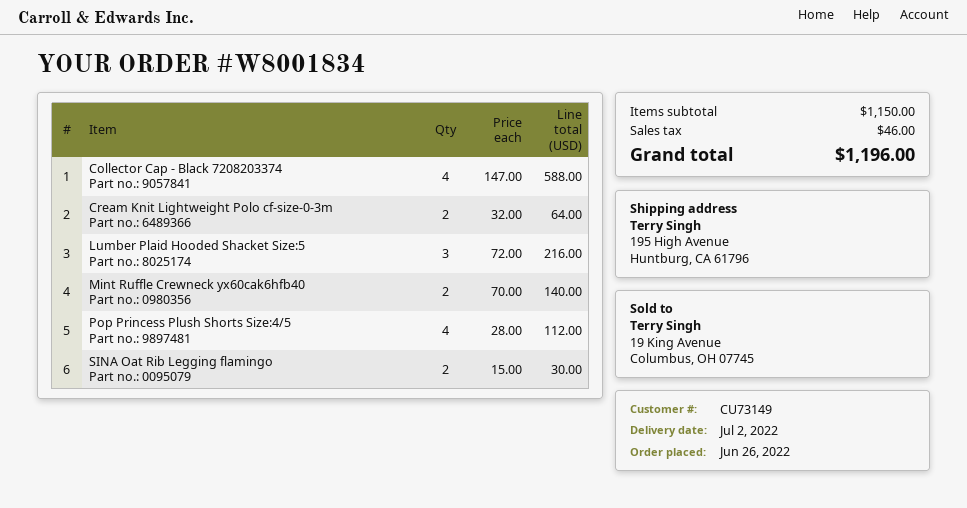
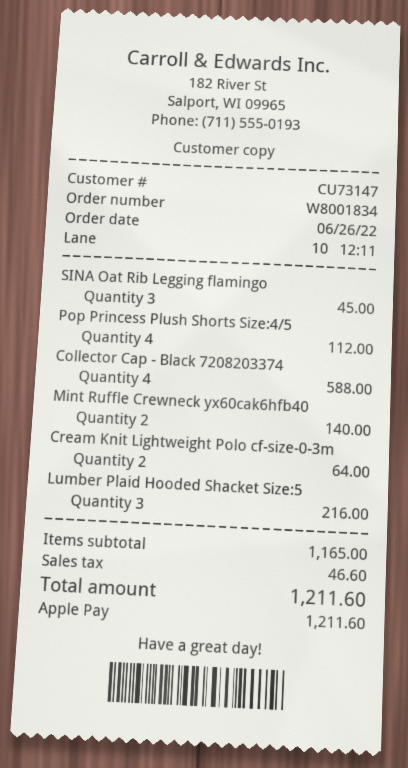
customer number: CU73149 -> CU73147
SINA Oat Rib Legging flamingo: 2 for 30.00 -> 3 for 45.00
subtotal: 1150.00 -> 1165.00
tax: 46.00 -> 46.60
total: 1196.00 -> 1211.60

